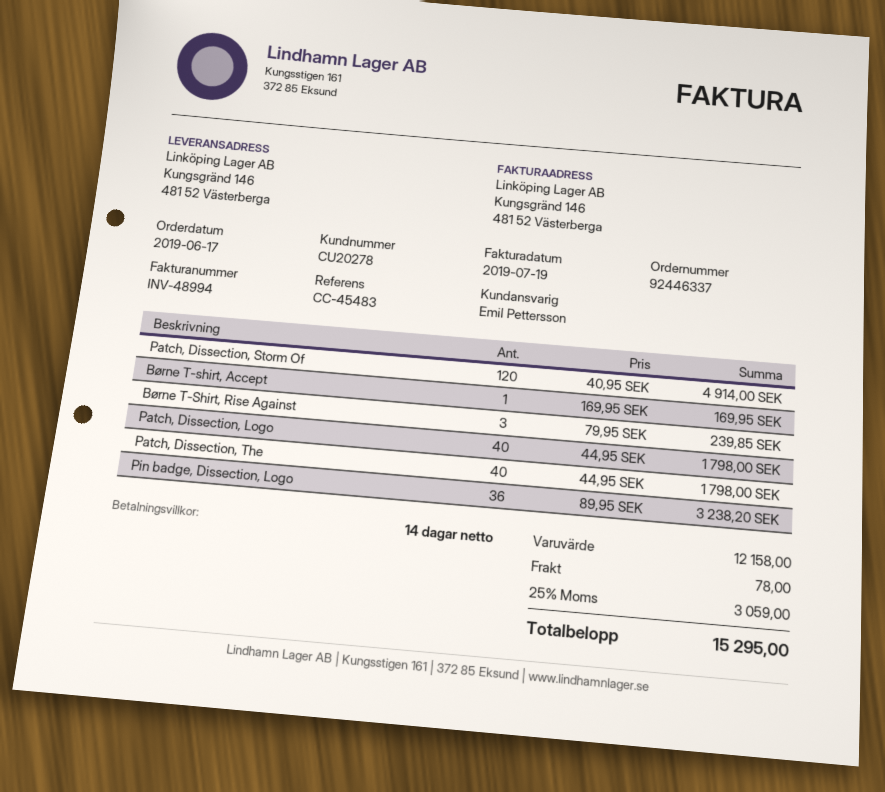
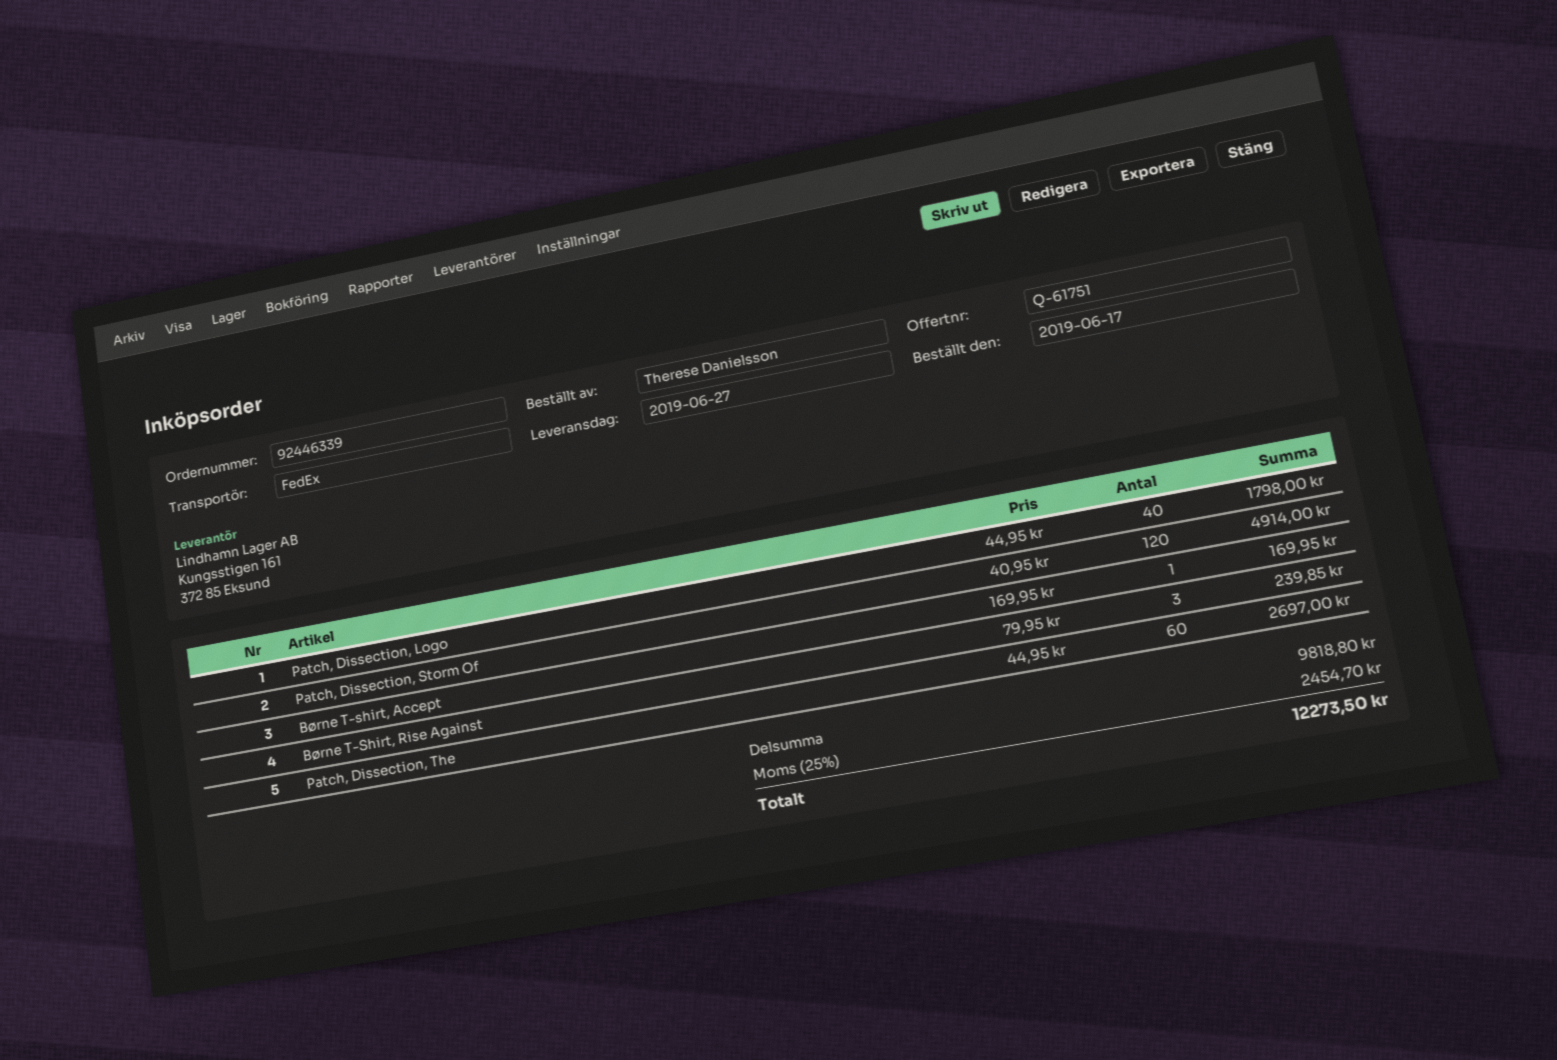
order number: 92446337 -> 92446339
Patch, Dissection, The: 40 x 44.95 = 1798.00 -> 60 x 44.95 = 2697.00
Pin badge, Dissection, Logo: 36 x 89.95 = 3238.20 -> none
subtotal: 12158.00 -> 9818.80
shipping: 78.00 -> none
tax: 25% = 3059.00 -> 25% = 2454.70
total: 15295.00 -> 12273.50

